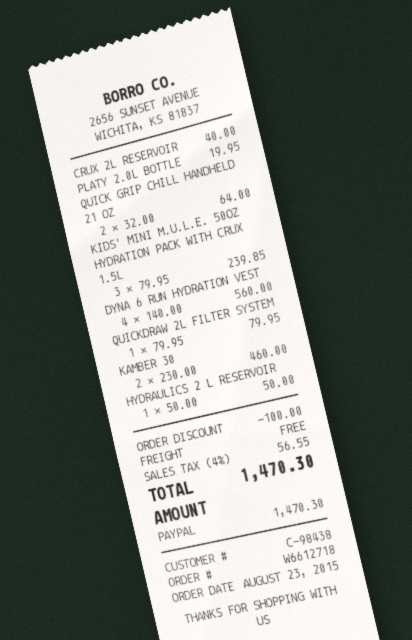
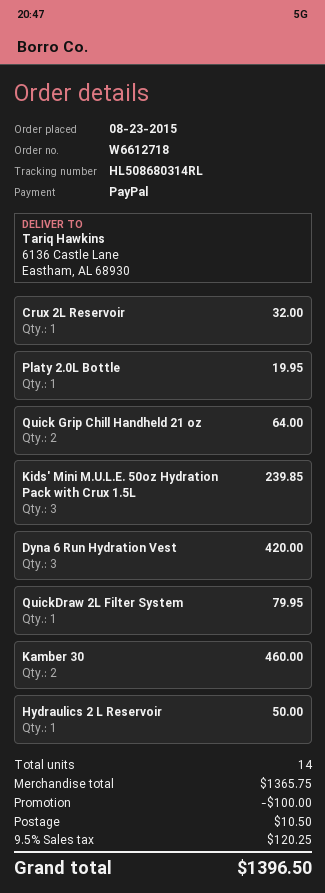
CRUX 2L RESERVOIR: 1 for 40.00 -> 1 for 32.00
DYNA 6 RUN HYDRATION VEST: 4 for 560.00 -> 3 for 420.00
shipping: 0.00 -> 10.50
tax: 4% = 56.55 -> 9.5% = 120.25
total: 1470.30 -> 1396.50

